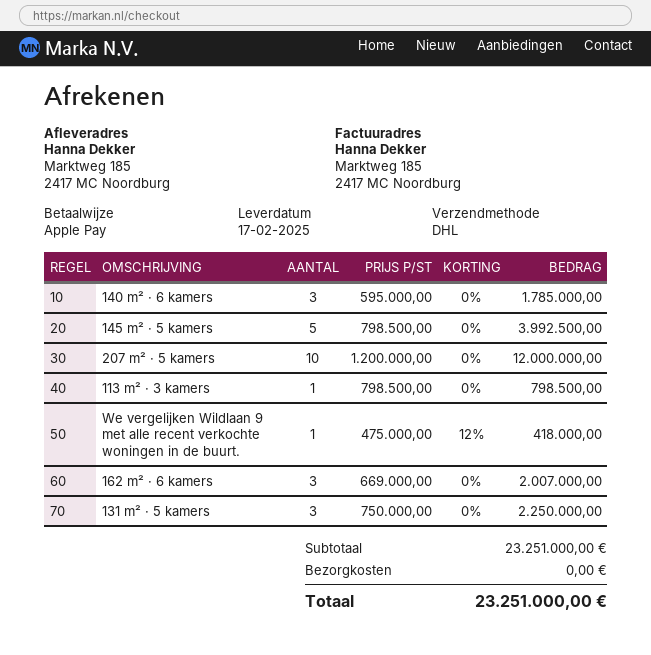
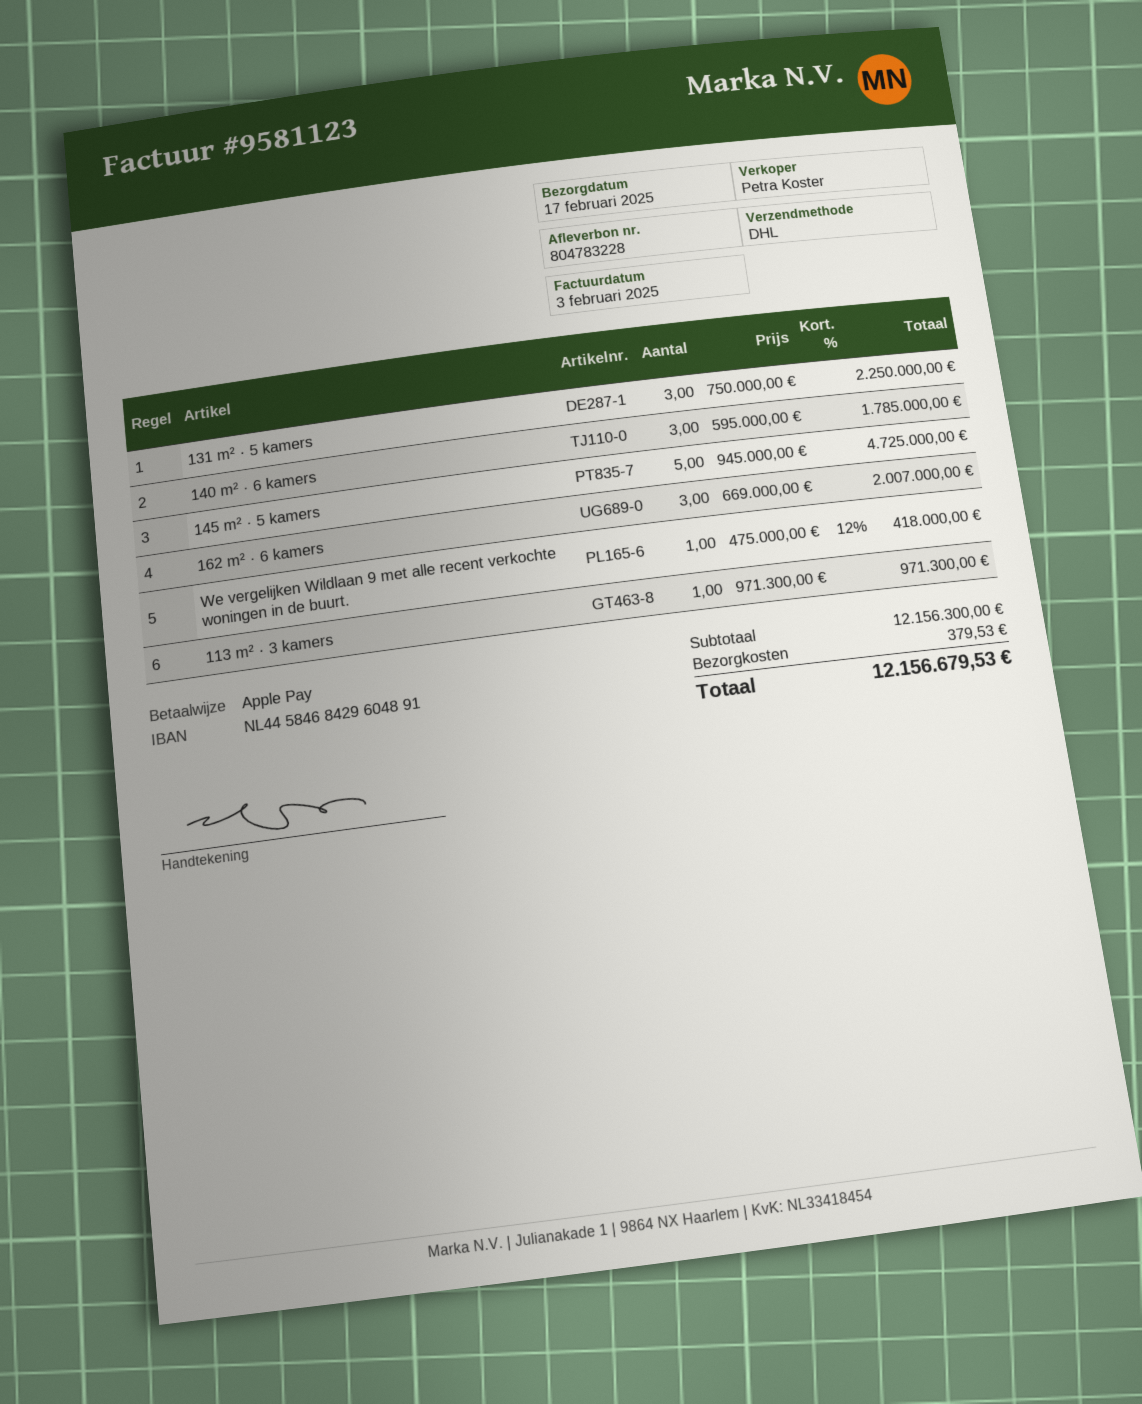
145 m² · 5 kamers: 5 x 798500.00 = 3992500.00 -> 5 x 945000.00 = 4725000.00
207 m² · 5 kamers: 10 x 1200000.00 = 12000000.00 -> none
113 m² · 3 kamers: 1 x 798500.00 = 798500.00 -> 1 x 971300.00 = 971300.00
subtotal: 23251000.00 -> 12156300.00
shipping: 0.00 -> 379.53
total: 23251000.00 -> 12156679.53

